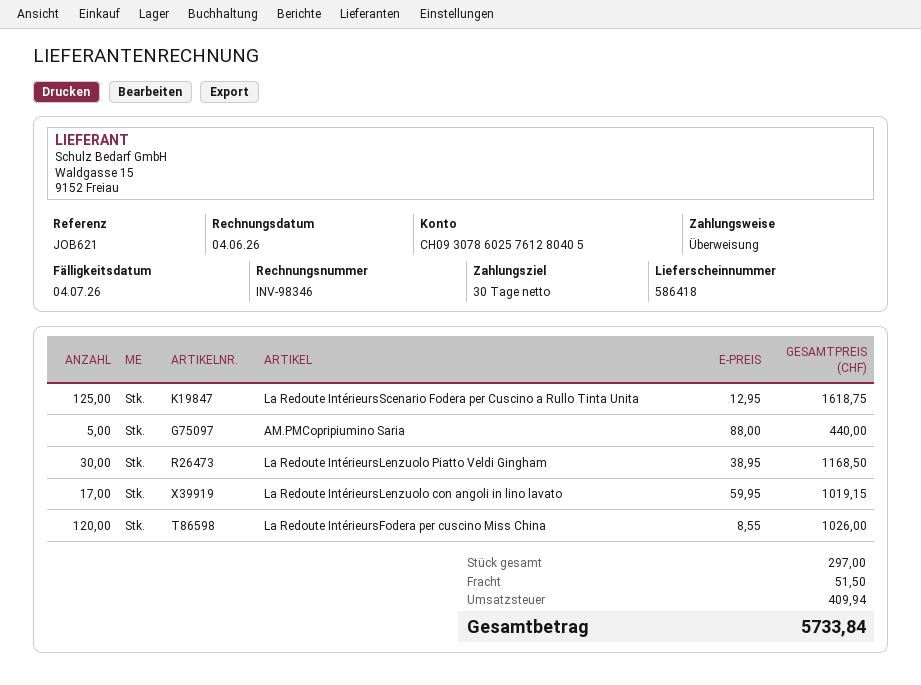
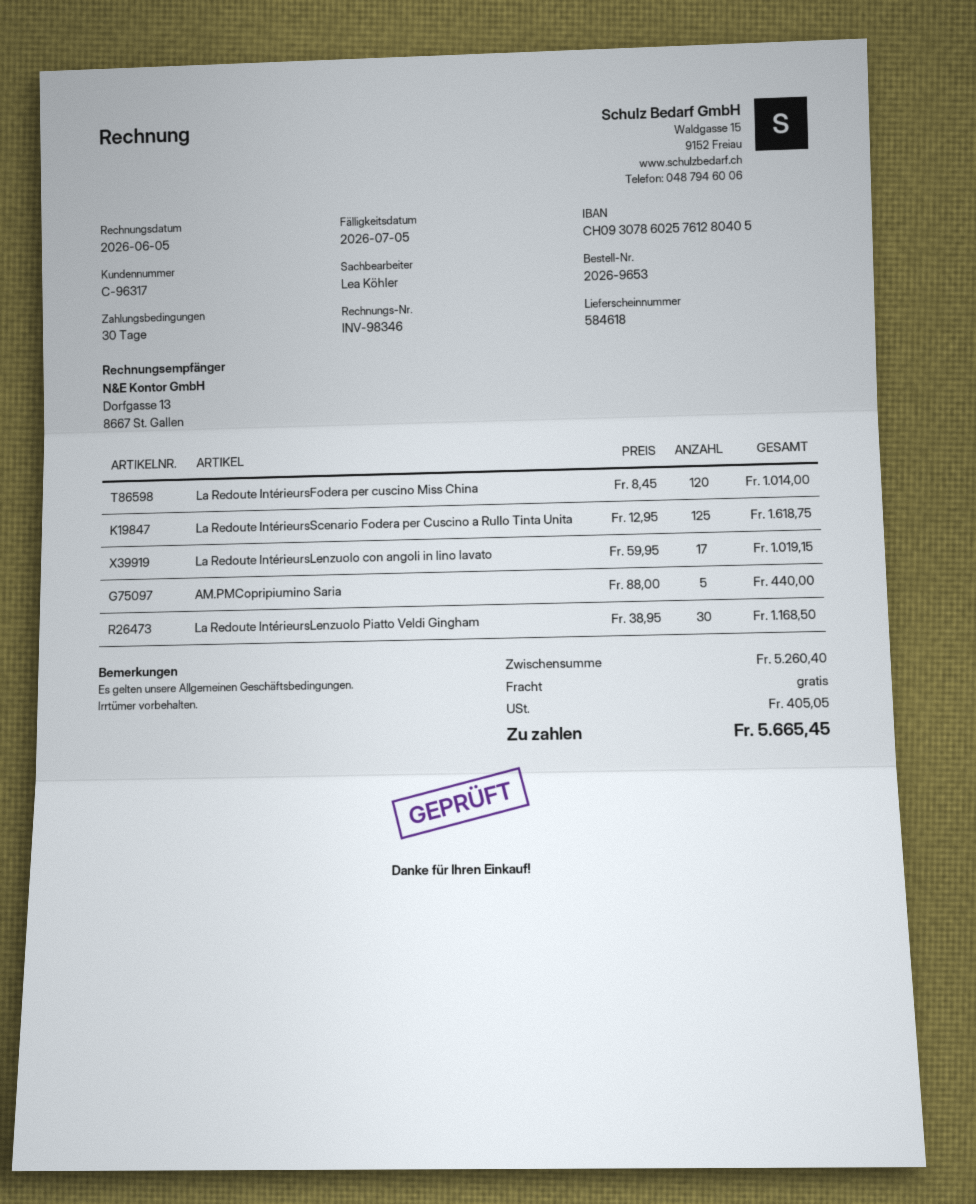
delivery note number: 586418 -> 584618
invoice date: 2026-06-04 -> 2026-06-05
due date: 2026-07-04 -> 2026-07-05
La Redoute IntérieursFodera per cuscino Miss China: 120 x 8.55 = 1026.00 -> 120 x 8.45 = 1014.00
shipping: 51.50 -> 0.00
tax: 409.94 -> 405.05
total: 5733.84 -> 5665.45

